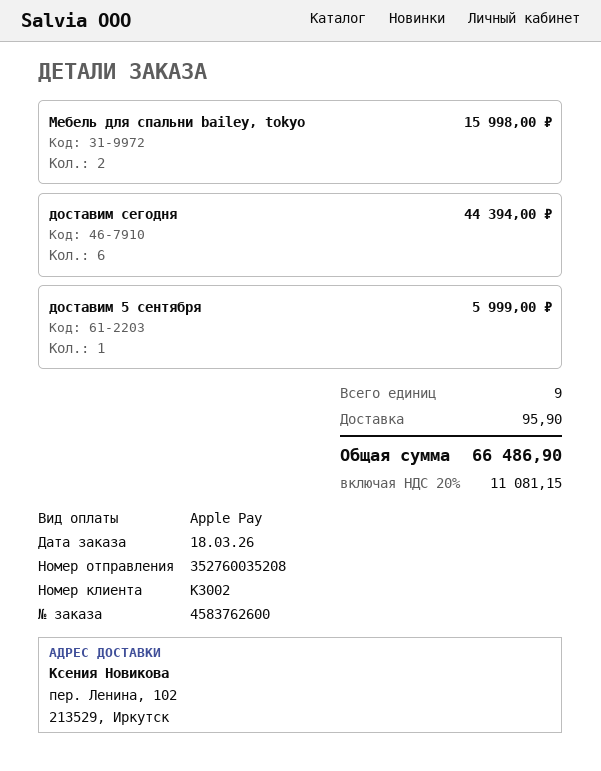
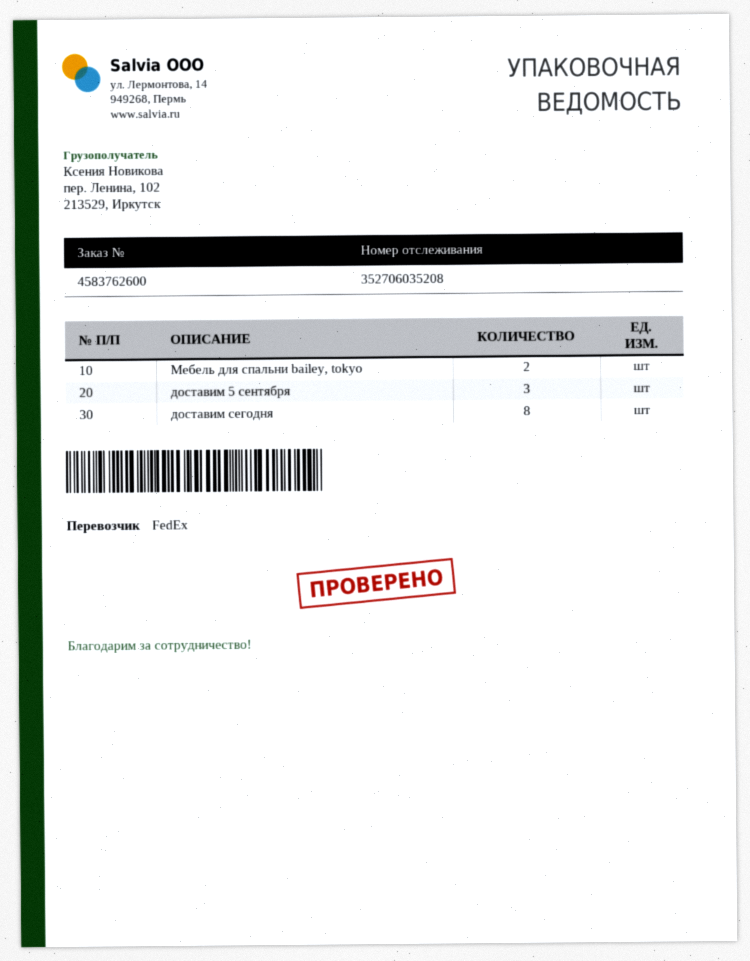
tracking number: 352760035208 -> 352706035208
доставим сегодня: 6 -> 8
доставим 5 сентября: 1 -> 3

